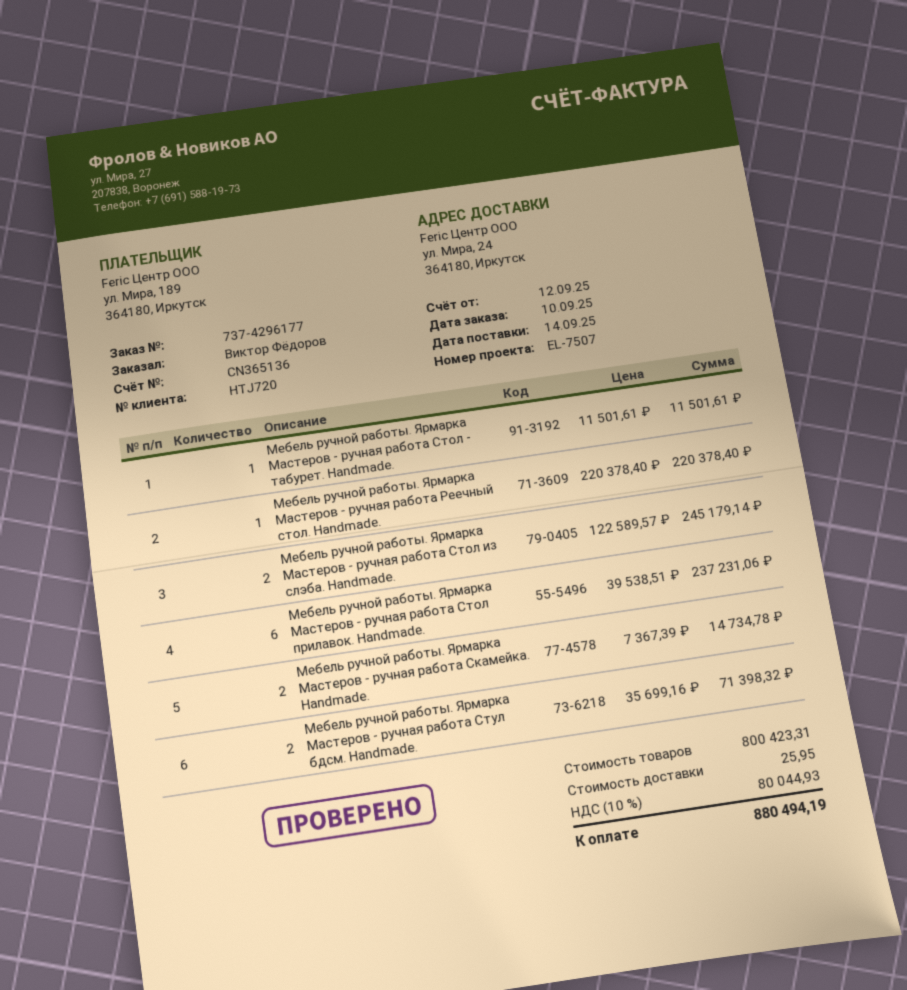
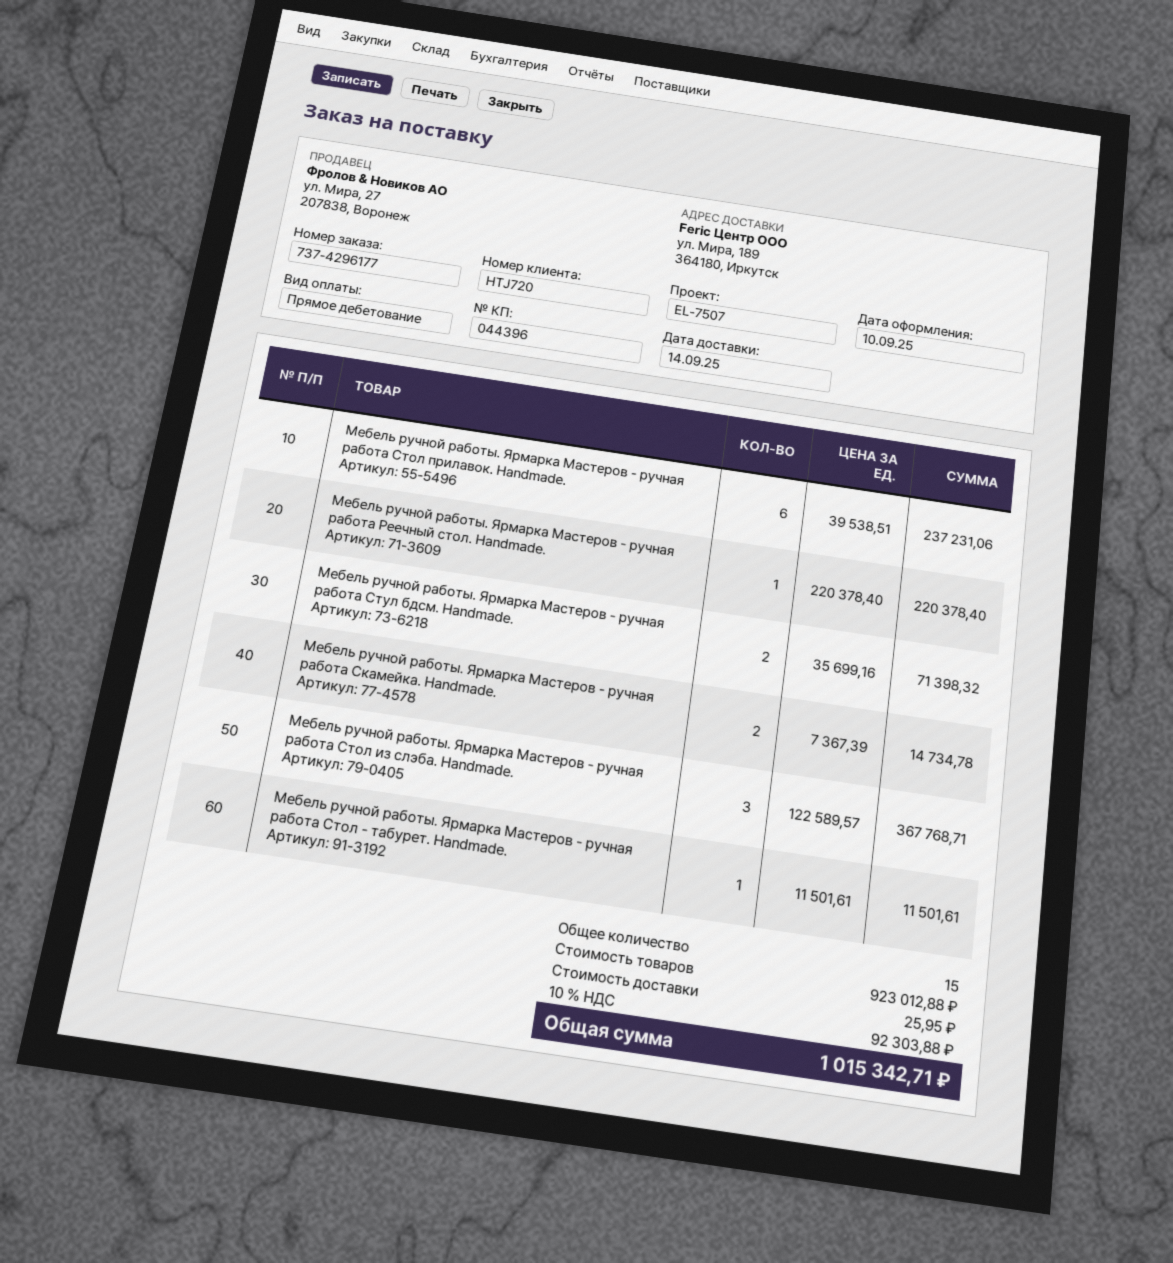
ship to: ул. Мира, 24, 364180, Иркутск -> ул. Мира, 189, 364180, Иркутск
Мебель ручной работы. Ярмарка Мастеров - ручная работа Стол из слэба. Handmade.: 2 x 122589.57 = 245179.14 -> 3 x 122589.57 = 367768.71
subtotal: 800423.31 -> 923012.88
tax: 10% = 80044.93 -> 10% = 92303.88
total: 880494.19 -> 1015342.71

